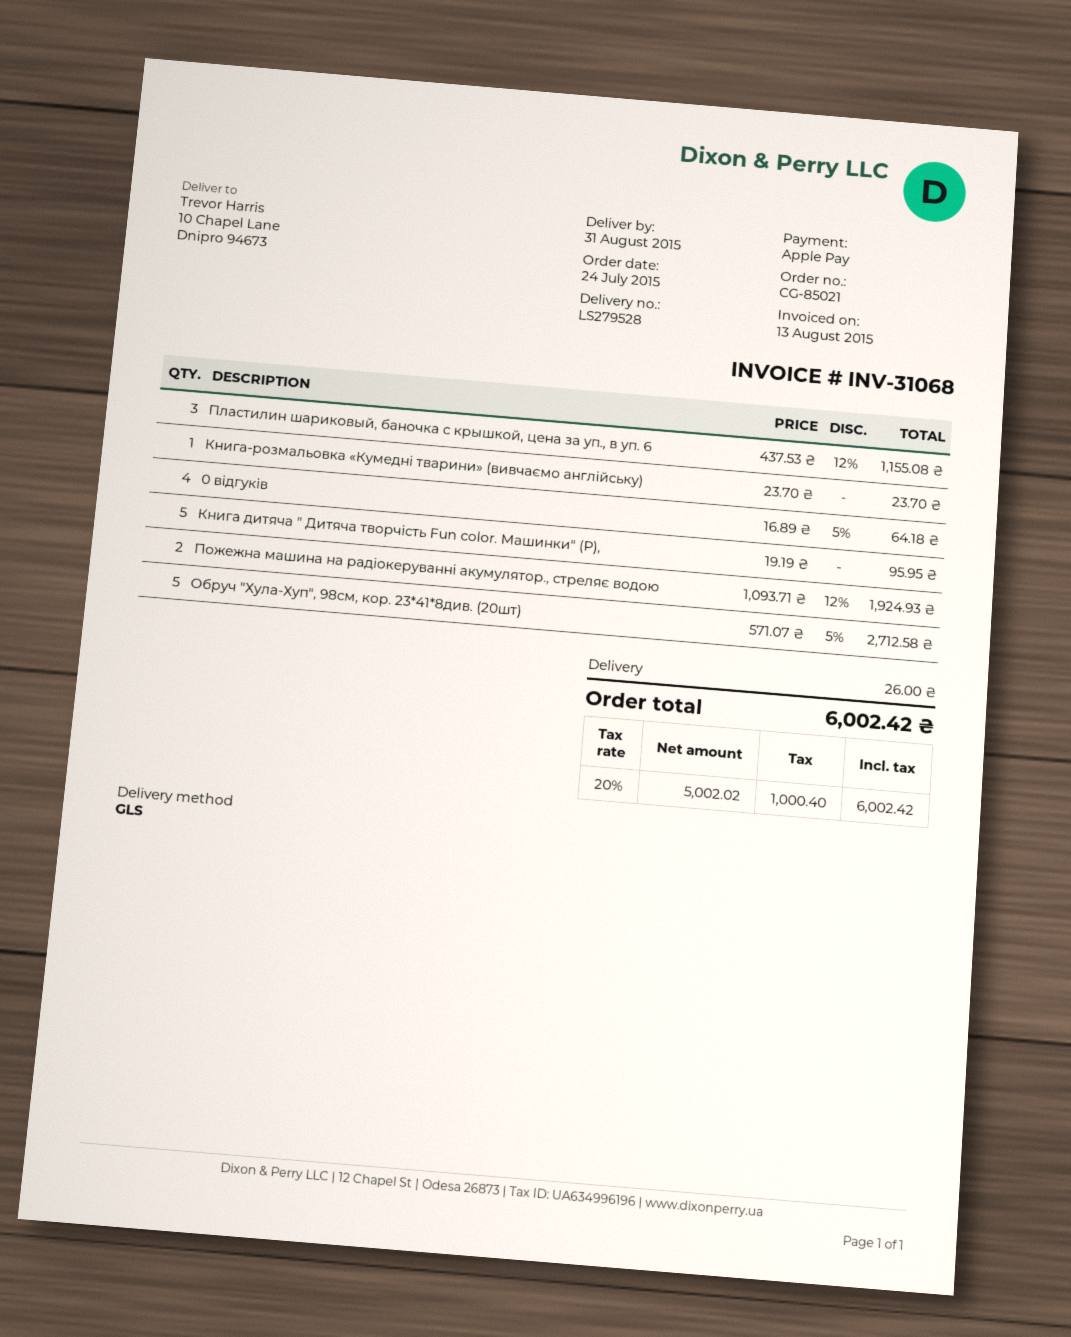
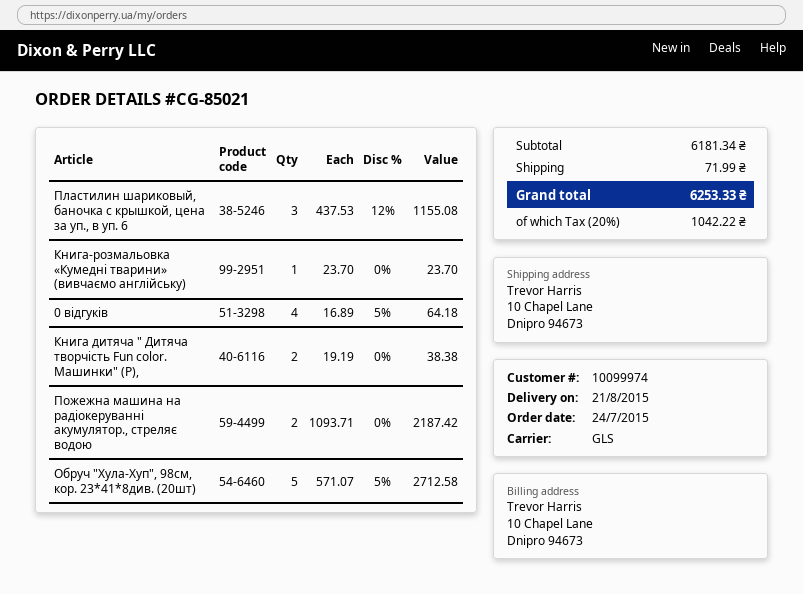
delivery date: 2015-08-31 -> 2015-08-21
Книга дитяча " Дитяча творчість Fun color. Машинки" (Р),: 5 x 19.19 = 95.95 -> 2 x 19.19 = 38.38
Пожежна машина на радіокеруванні акумулятор., стреляє водою: 2 x 1093.71 - 12% = 1924.93 -> 2 x 1093.71 = 2187.42
shipping: 26.00 -> 71.99
tax: 20% = 1000.40 -> 20% = 1042.22
total: 6002.42 -> 6253.33

